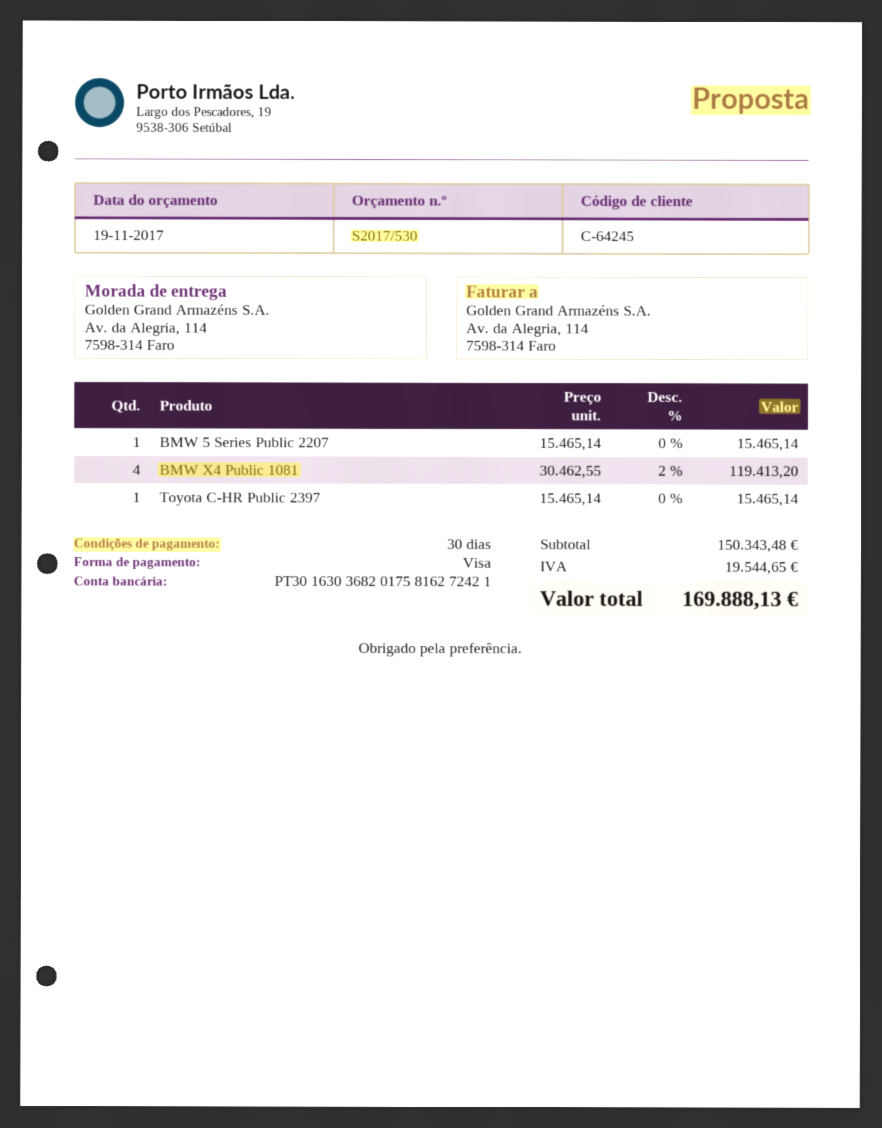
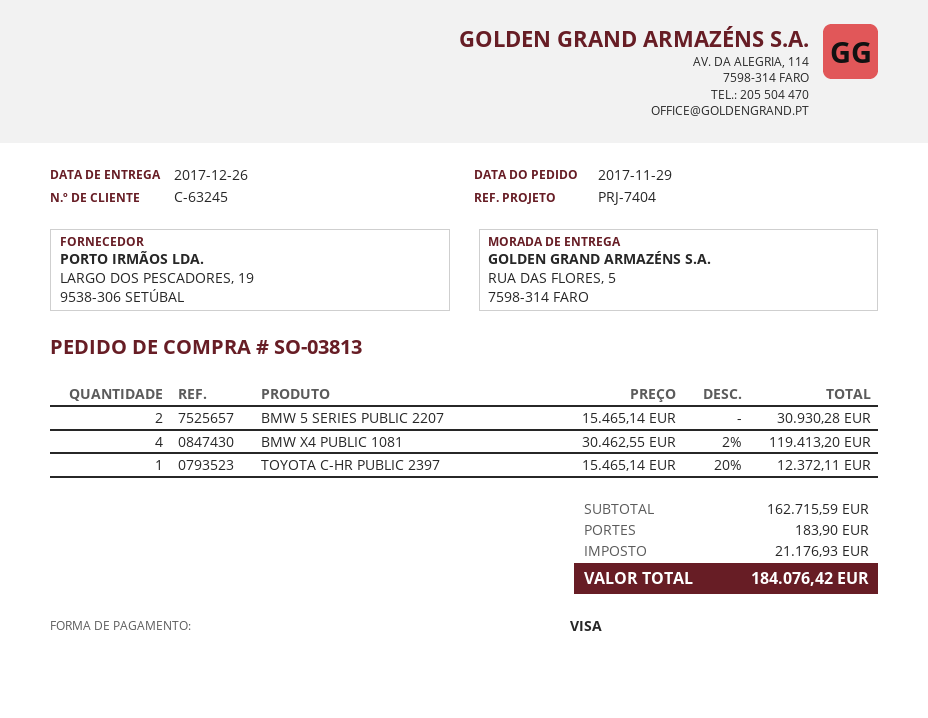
customer number: C-64245 -> C-63245
ship to: Av. da Alegria, 114, 7598-314 Faro -> RUA DAS FLORES, 5, 7598-314 FARO
BMW 5 Series Public 2207: 1 x 15465.14 = 15465.14 -> 2 x 15465.14 = 30930.28
Toyota C-HR Public 2397: 1 x 15465.14 = 15465.14 -> 1 x 15465.14 - 20% = 12372.11
subtotal: 150343.48 -> 162715.59
shipping: none -> 183.90
tax: 19544.65 -> 21176.93
total: 169888.13 -> 184076.42

